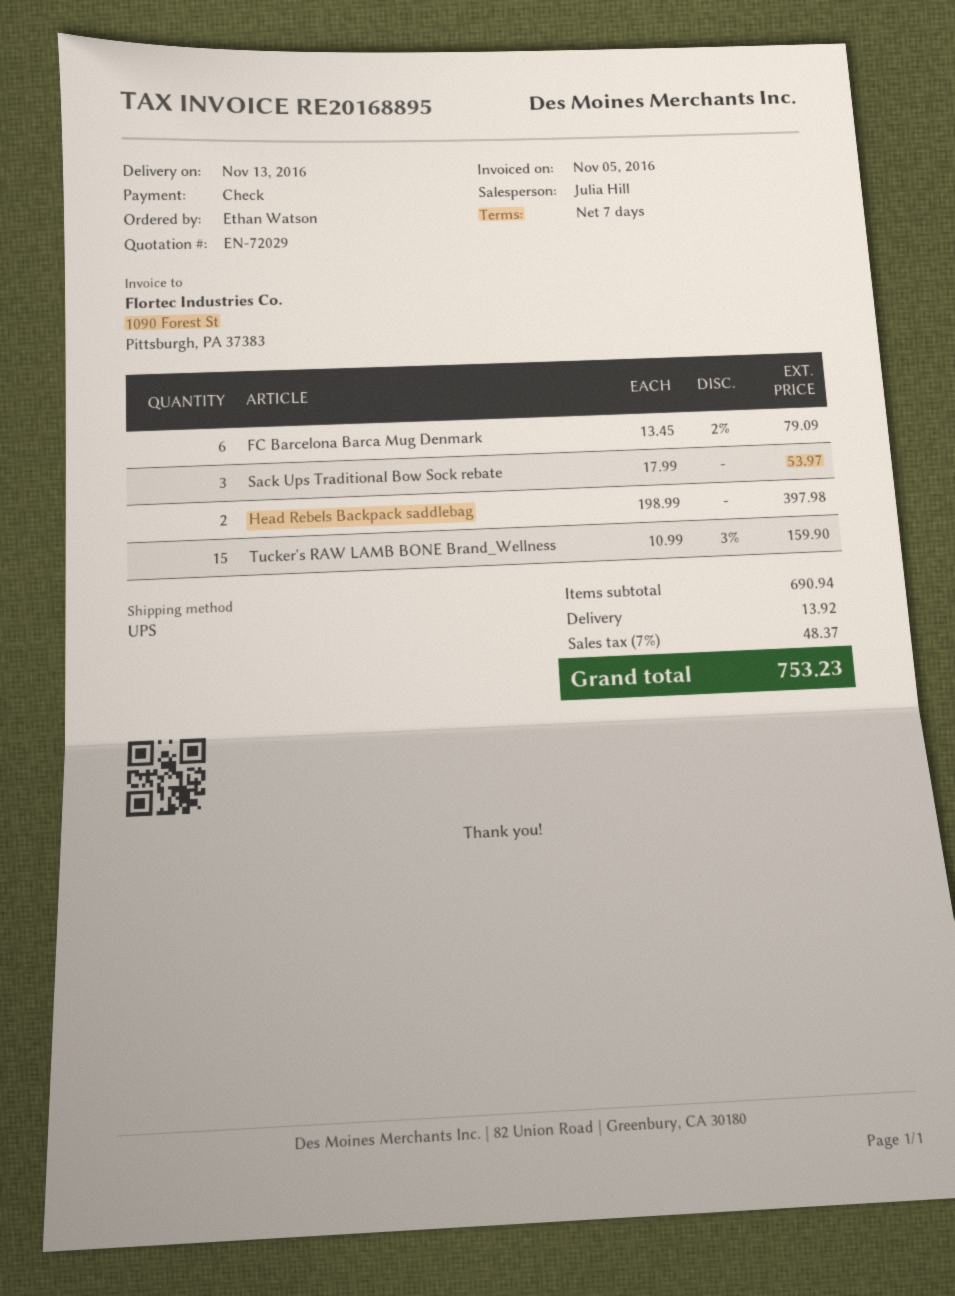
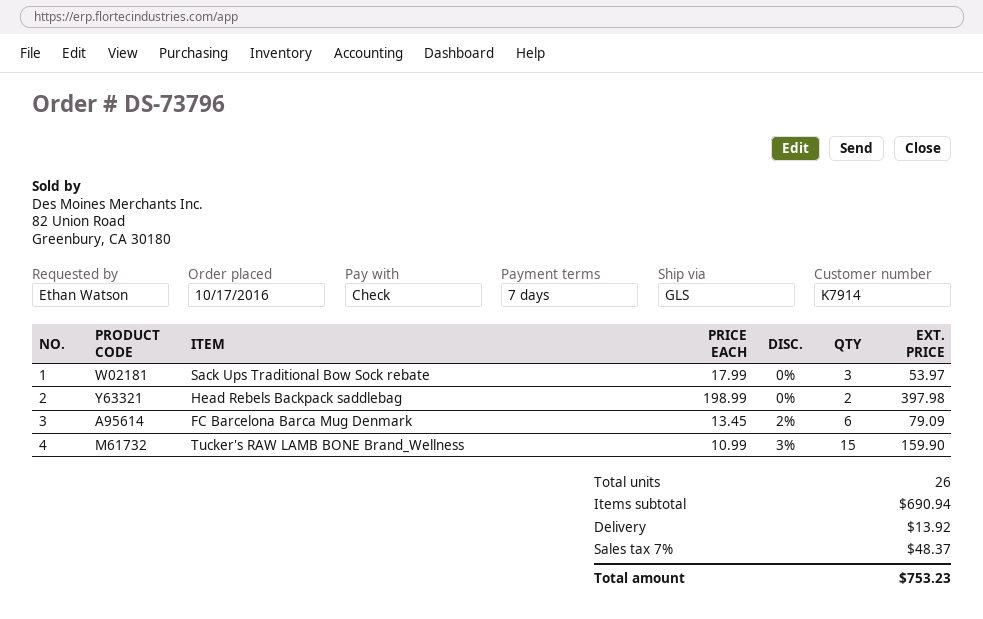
shipping method: UPS -> GLS

